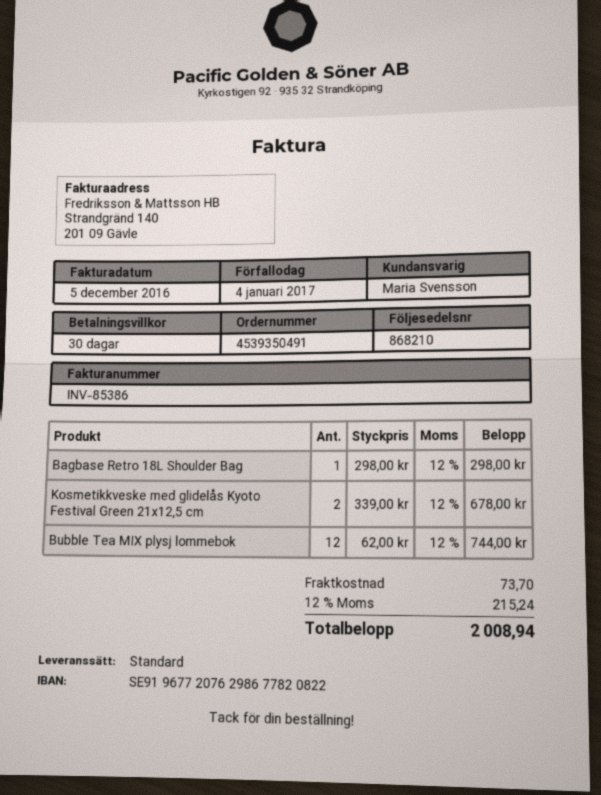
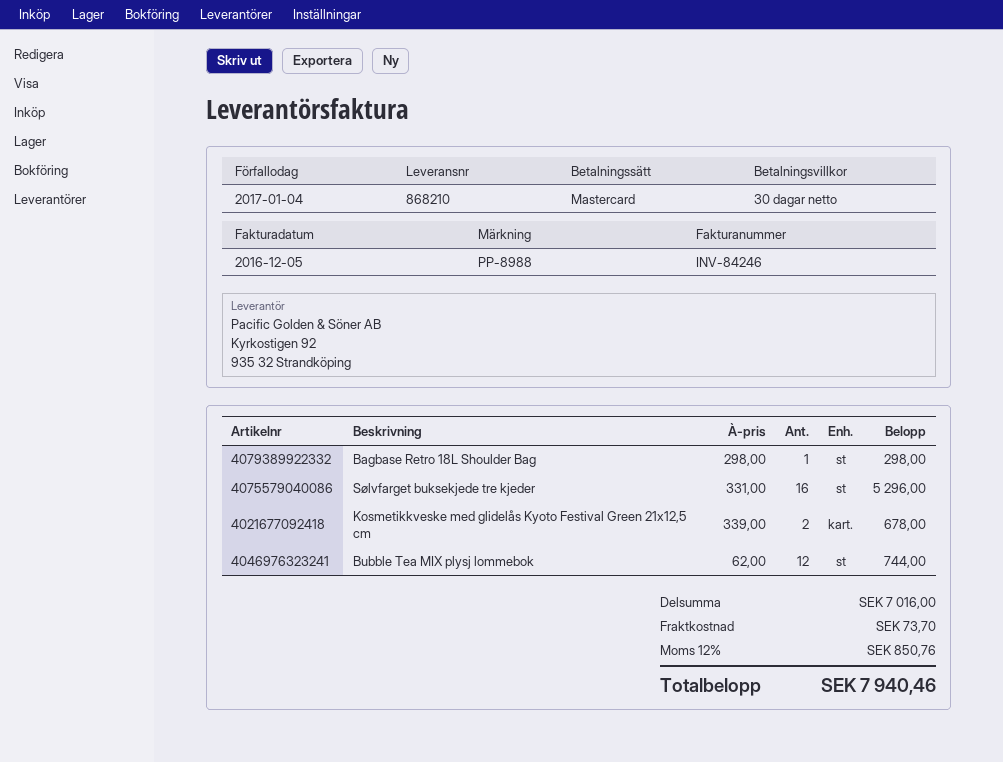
invoice number: INV-85386 -> INV-84246
Sølvfarget buksekjede tre kjeder: none -> 16 x 331.00 = 5296.00
tax: 12% = 215.24 -> 12% = 850.76
total: 2008.94 -> 7940.46

